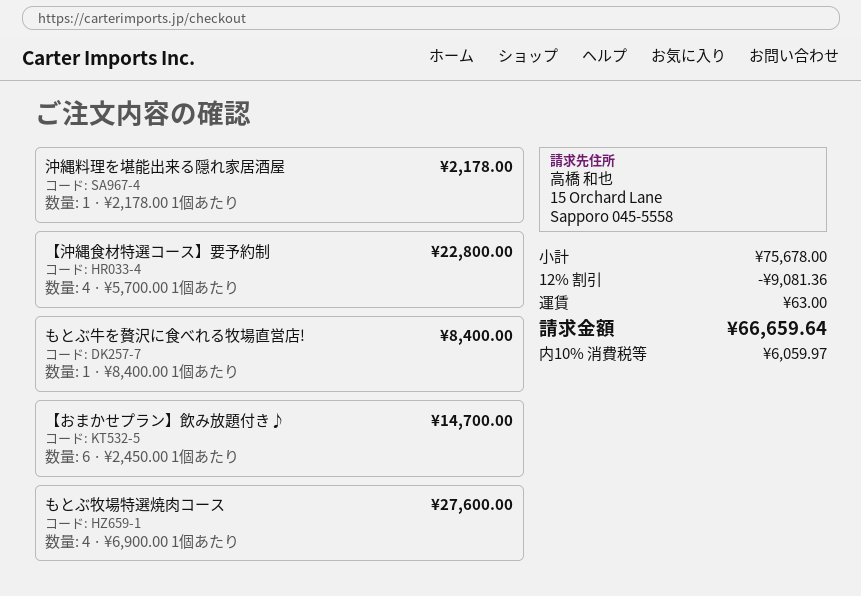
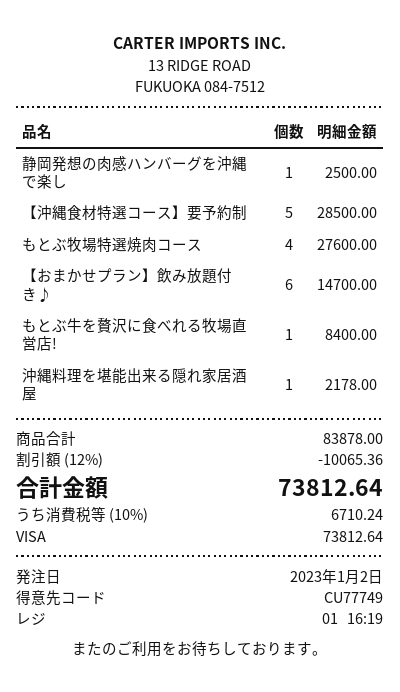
【沖縄食材特選コース】要予約制: 4 for 22800.00 -> 5 for 28500.00
静岡発想の肉感ハンバーグを沖縄で楽し: none -> 1 for 2500.00
subtotal: 75678.00 -> 83878.00
discount: 12% = 9081.36 -> 12% = 10065.36
shipping: 63.00 -> none
tax: 10% = 6059.97 -> 10% = 6710.24
total: 66659.64 -> 73812.64

